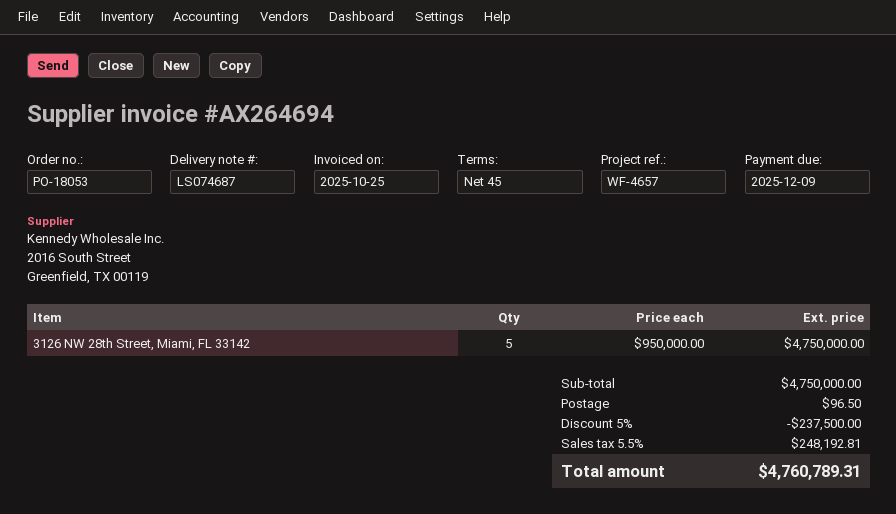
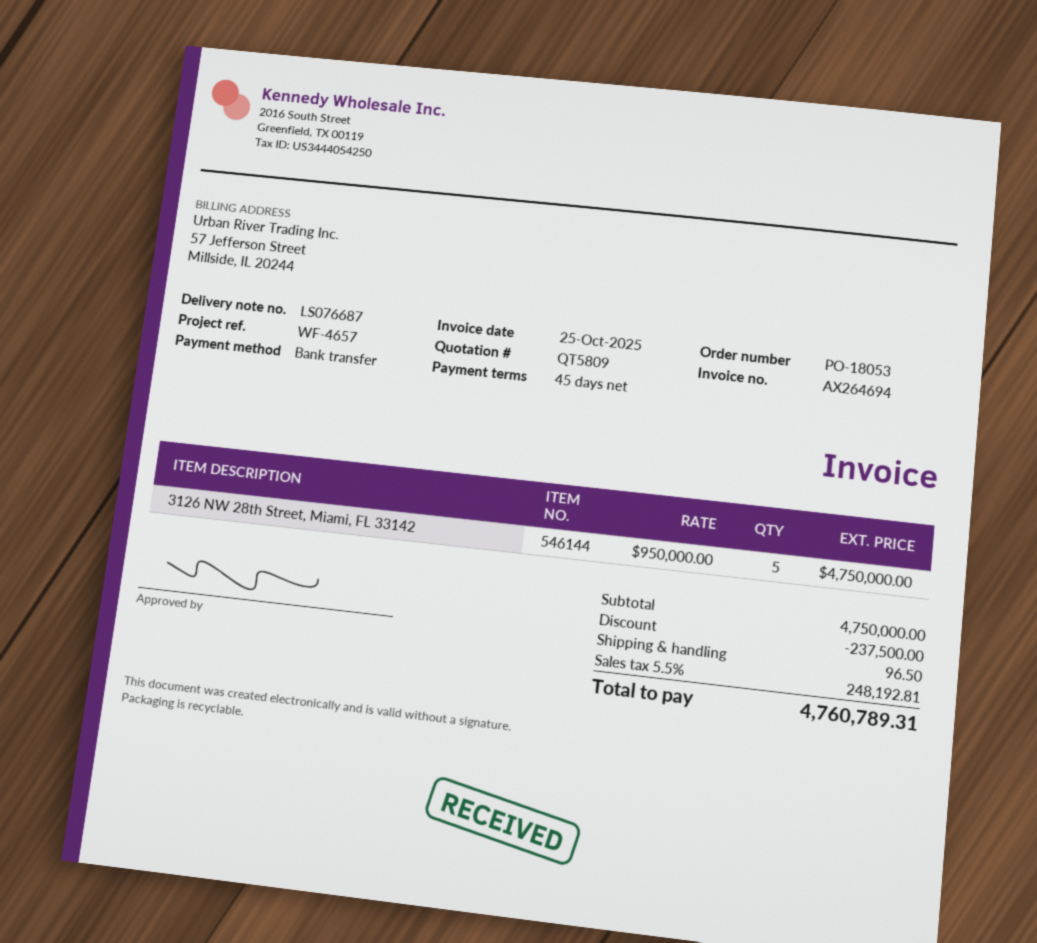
delivery note number: LS074687 -> LS076687

